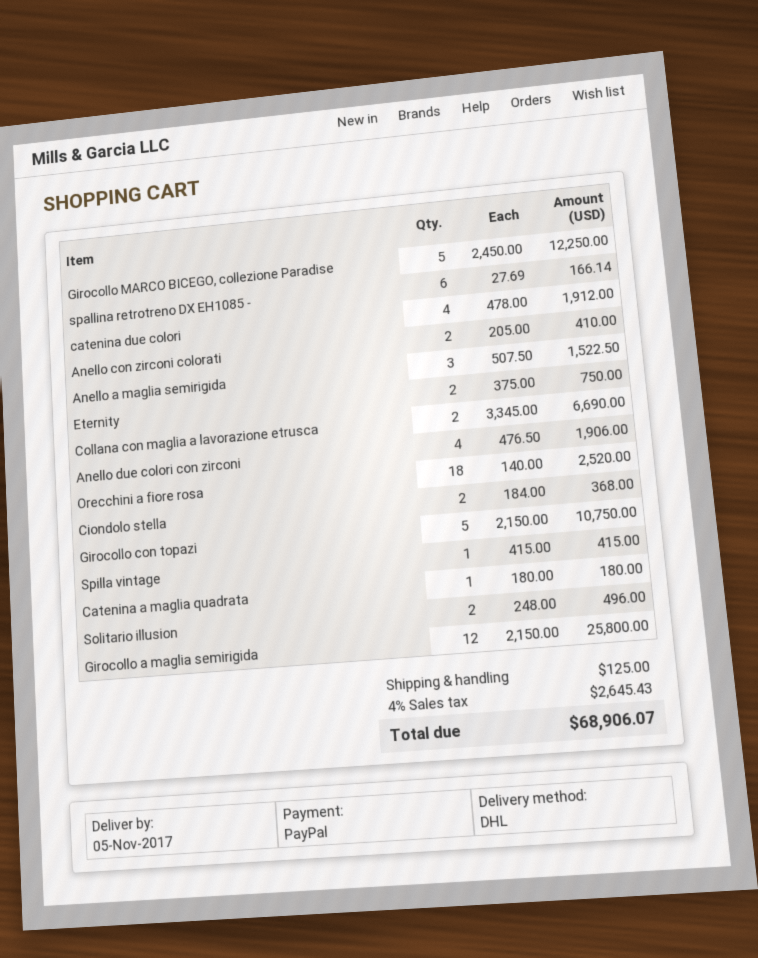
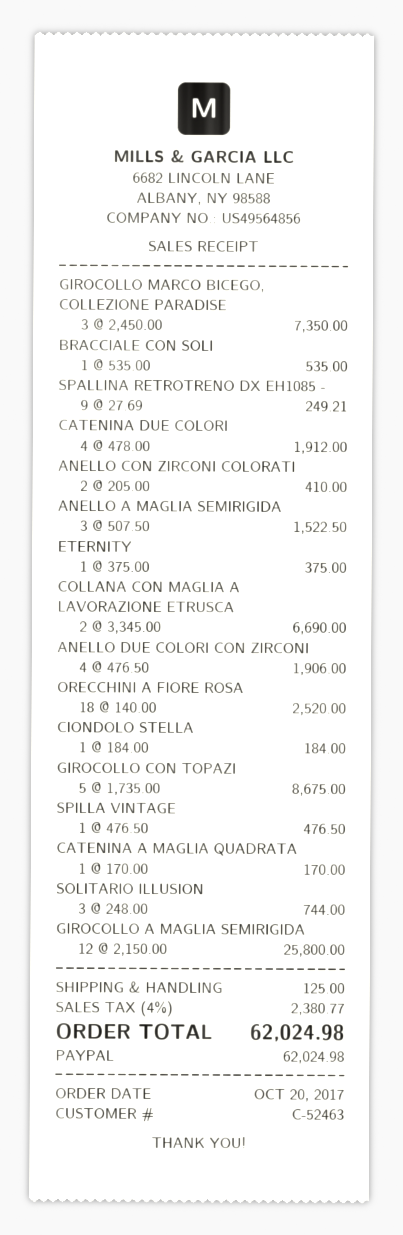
Girocollo MARCO BICEGO, collezione Paradise: 5 x 2450.00 = 12250.00 -> 3 x 2450.00 = 7350.00
spallina retrotreno DX EH1085 -: 6 x 27.69 = 166.14 -> 9 x 27.69 = 249.21
Eternity: 2 x 375.00 = 750.00 -> 1 x 375.00 = 375.00
Ciondolo stella: 2 x 184.00 = 368.00 -> 1 x 184.00 = 184.00
Girocollo con topazi: 5 x 2150.00 = 10750.00 -> 5 x 1735.00 = 8675.00
Spilla vintage: 1 x 415.00 = 415.00 -> 1 x 476.50 = 476.50
Catenina a maglia quadrata: 1 x 180.00 = 180.00 -> 1 x 170.00 = 170.00
Solitario illusion: 2 x 248.00 = 496.00 -> 3 x 248.00 = 744.00
BRACCIALE CON SOLI: none -> 1 x 535.00 = 535.00
tax: 4% = 2645.43 -> 4% = 2380.77
total: 68906.07 -> 62024.98

